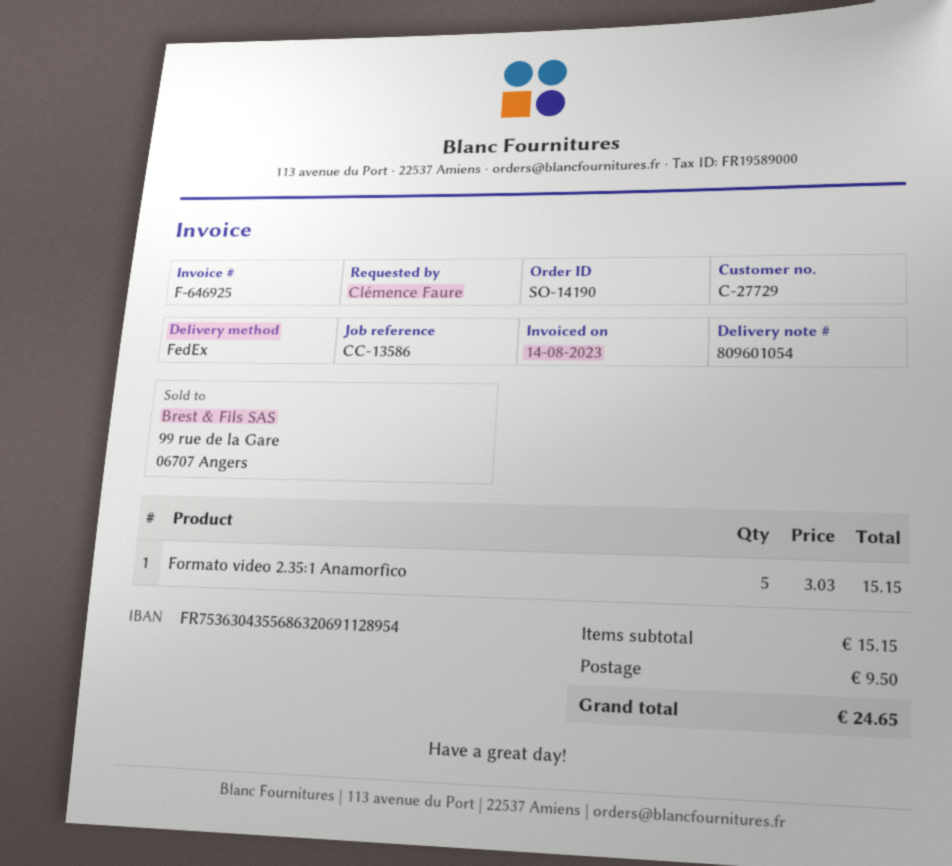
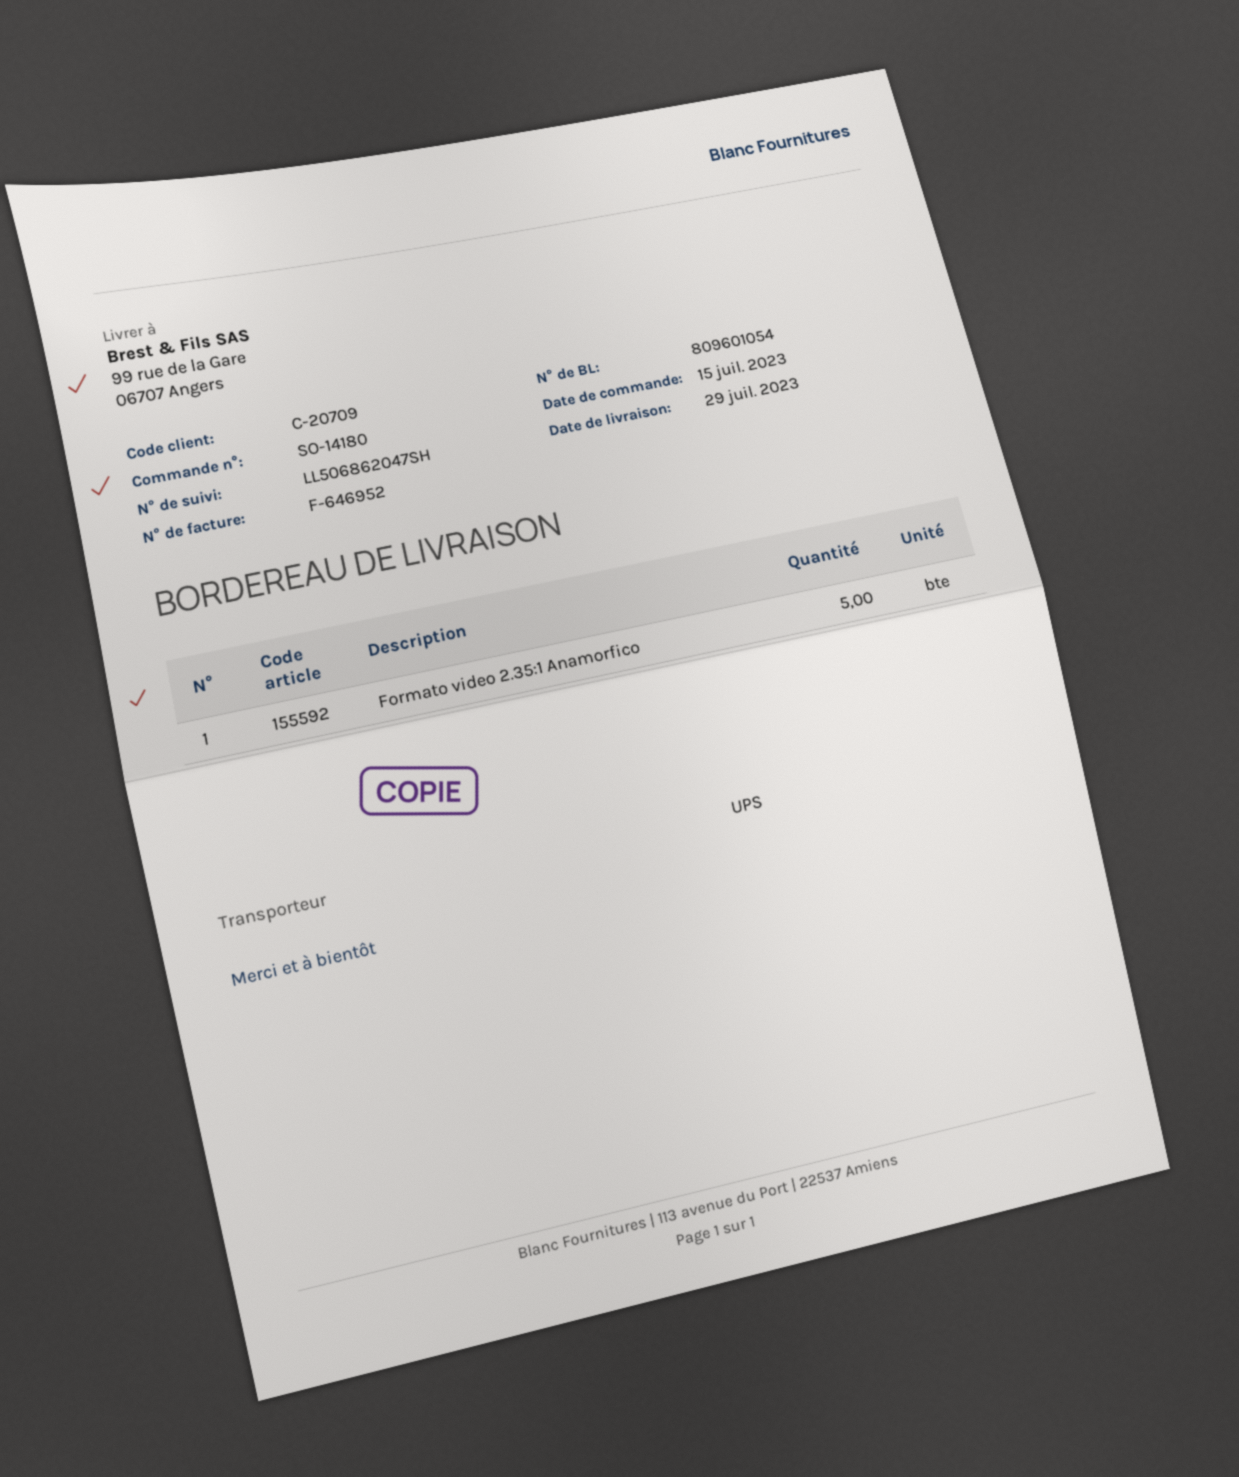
order number: SO-14190 -> SO-14180
invoice number: F-646925 -> F-646952
customer number: C-27729 -> C-20709
shipping method: FedEx -> UPS

